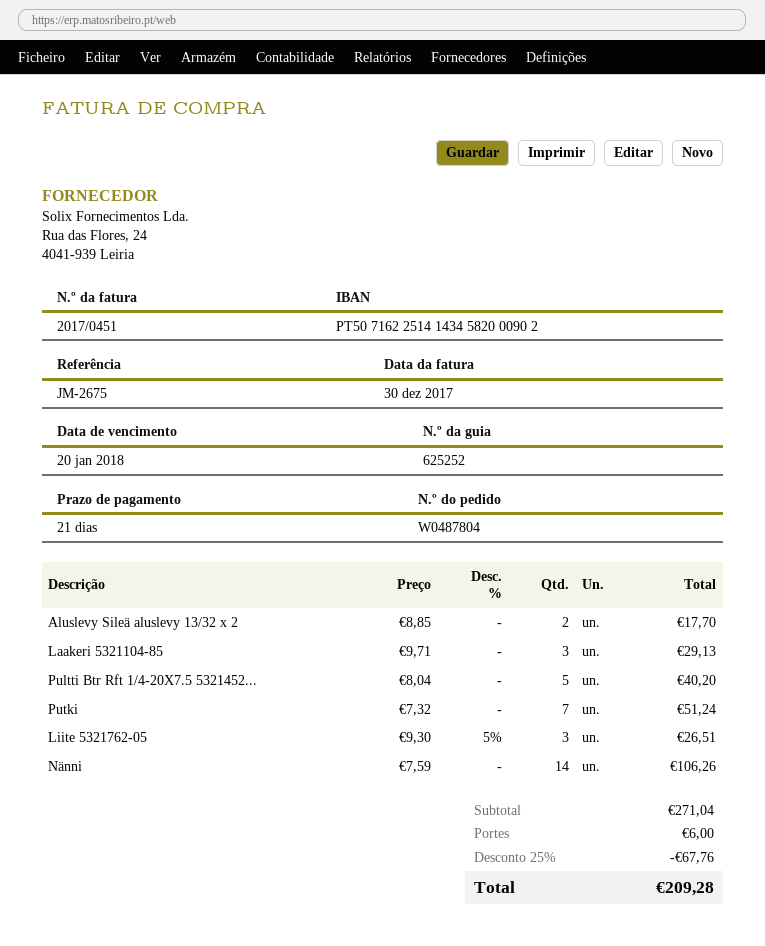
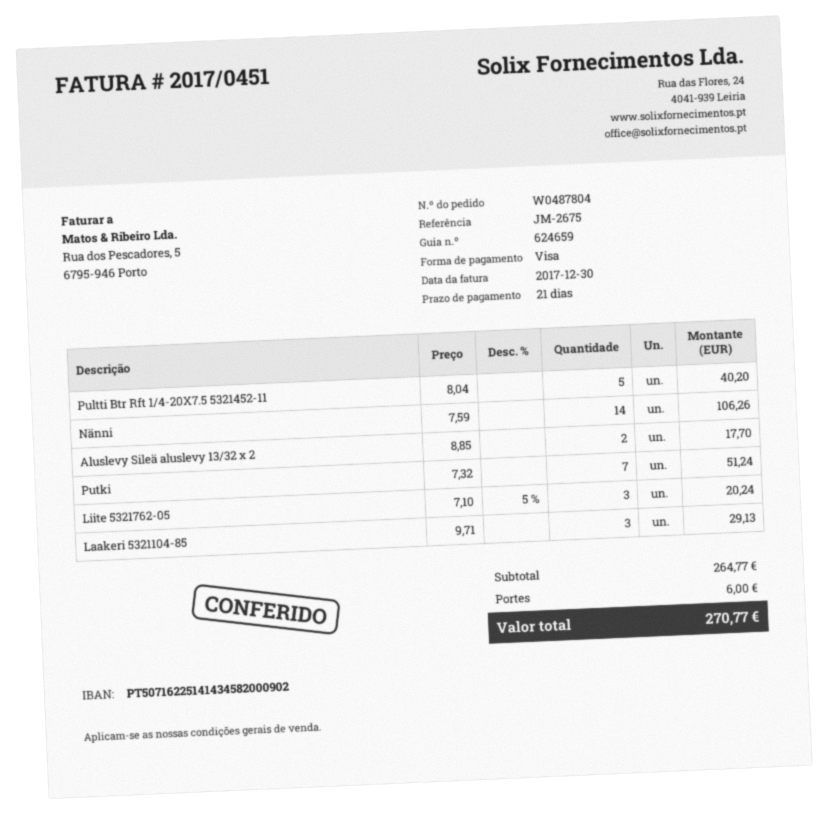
delivery note number: 625252 -> 624659
Liite 5321762-05: 3 x 9.30 - 5% = 26.51 -> 3 x 7.10 - 5% = 20.24
subtotal: 271.04 -> 264.77
discount: 25% = 67.76 -> none
total: 209.28 -> 270.77

